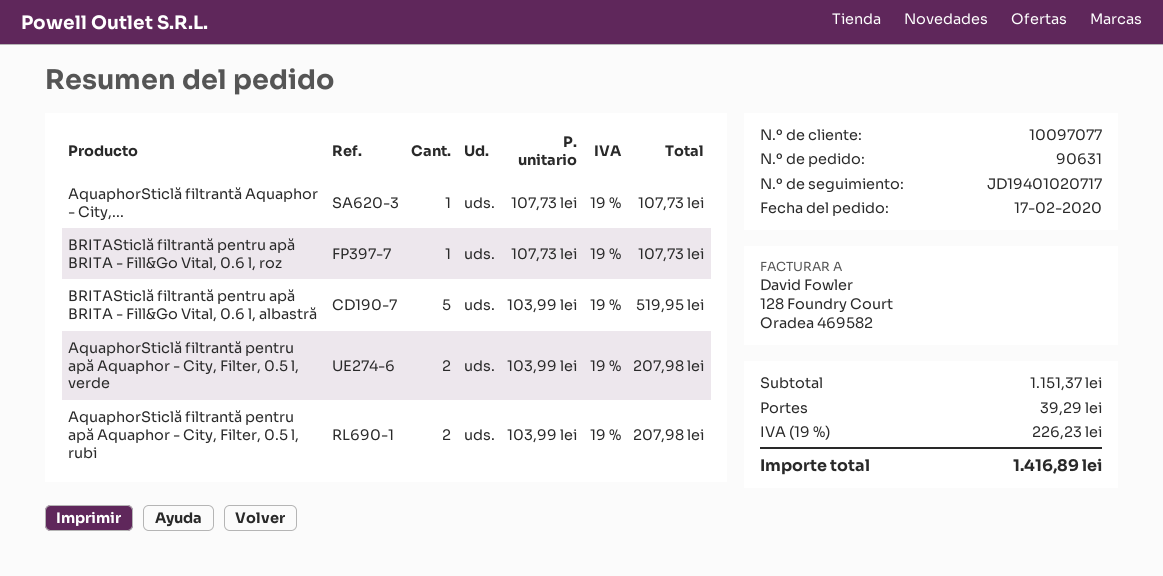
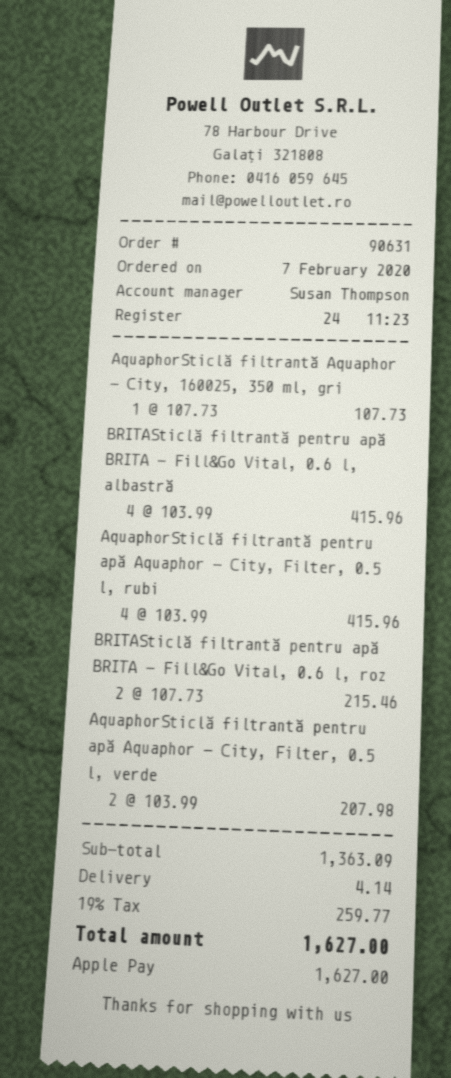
order date: 2020-02-17 -> 2020-02-07
BRITASticlă filtrantă pentru apă BRITA - Fill&Go Vital, 0.6 l, roz: 1 x 107.73 = 107.73 -> 2 x 107.73 = 215.46
BRITASticlă filtrantă pentru apă BRITA - Fill&Go Vital, 0.6 l, albastră: 5 x 103.99 = 519.95 -> 4 x 103.99 = 415.96
AquaphorSticlă filtrantă pentru apă Aquaphor - City, Filter, 0.5 l, rubi: 2 x 103.99 = 207.98 -> 4 x 103.99 = 415.96
subtotal: 1151.37 -> 1363.09
shipping: 39.29 -> 4.14
tax: 19% = 226.23 -> 19% = 259.77
total: 1416.89 -> 1627.00

